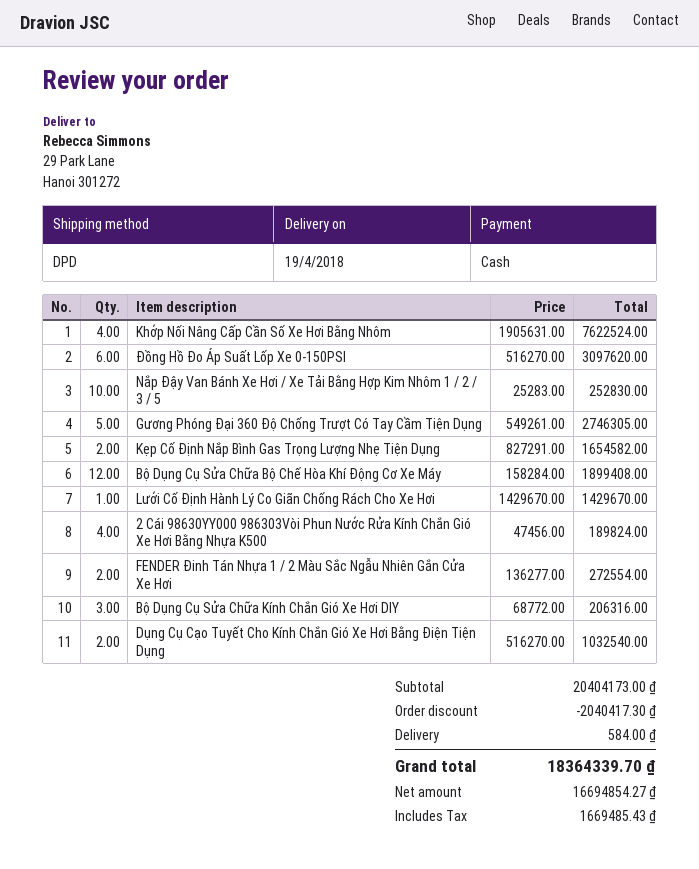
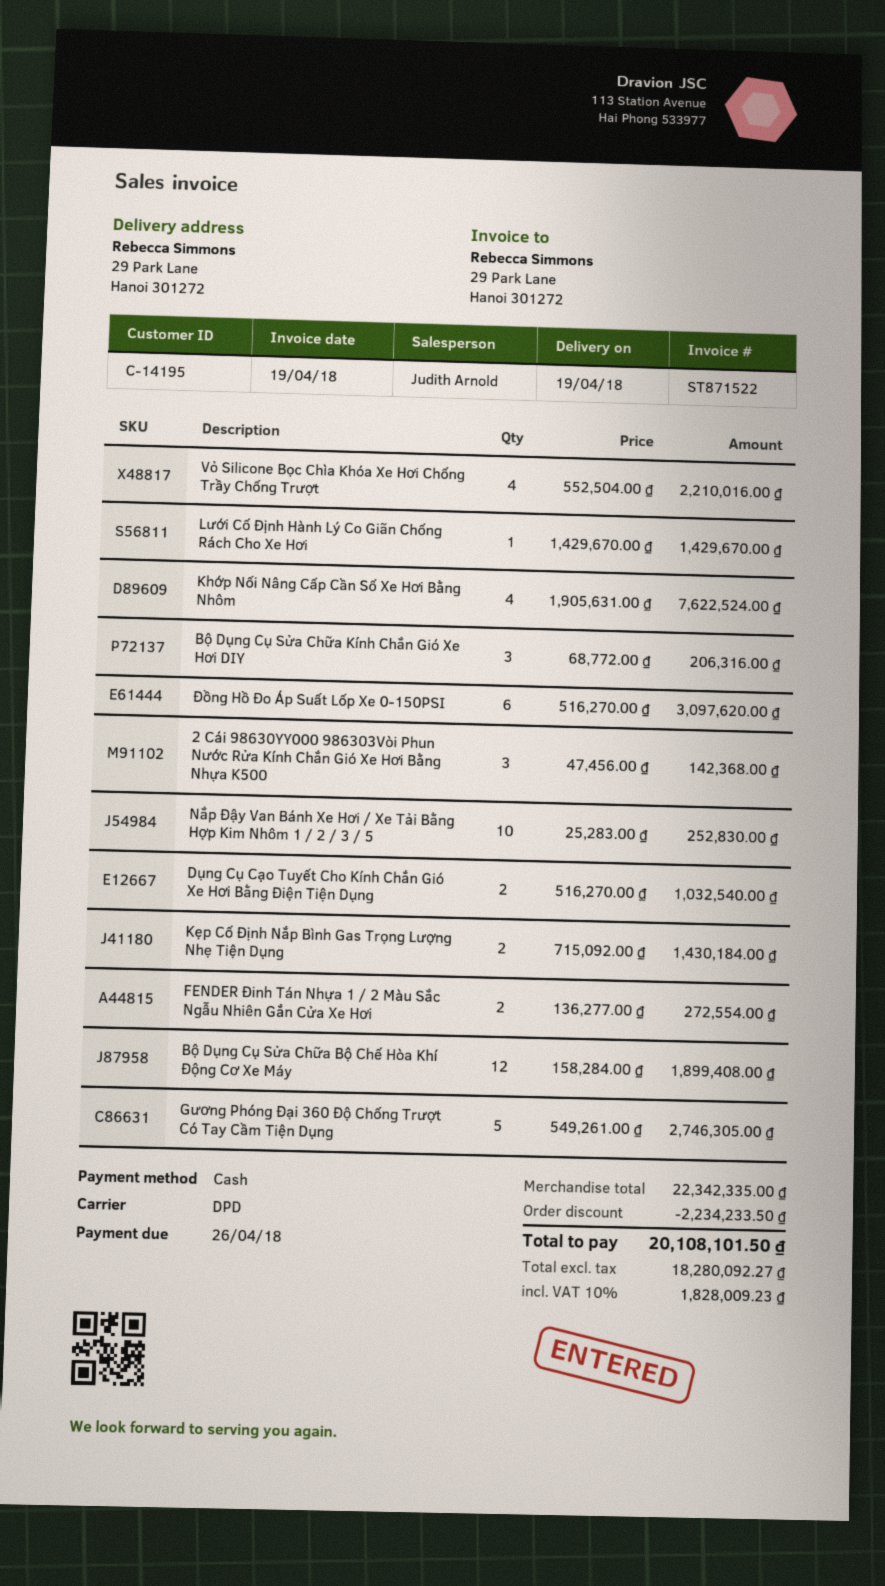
Kẹp Cố Định Nắp Bình Gas Trọng Lượng Nhẹ Tiện Dụng: 2 x 827291.00 = 1654582.00 -> 2 x 715092.00 = 1430184.00
2 Cái 98630YY000 986303Vòi Phun Nước Rửa Kính Chắn Gió Xe Hơi Bằng Nhựa K500: 4 x 47456.00 = 189824.00 -> 3 x 47456.00 = 142368.00
Vỏ Silicone Bọc Chìa Khóa Xe Hơi Chống Trầy Chống Trượt: none -> 4 x 552504.00 = 2210016.00
subtotal: 20404173.00 -> 22342335.00
discount: 2040417.30 -> 2234233.50
shipping: 584.00 -> none
net: 16694854.27 -> 18280092.27
tax: 1669485.43 -> 1828009.23
total: 18364339.70 -> 20108101.50

